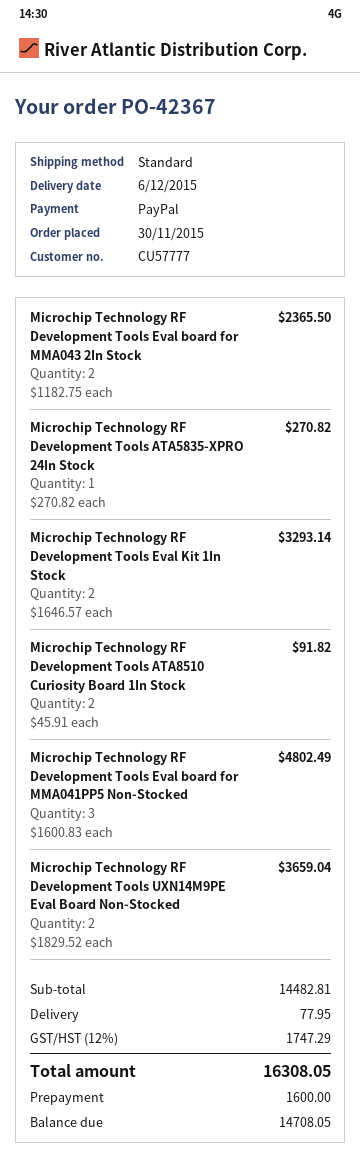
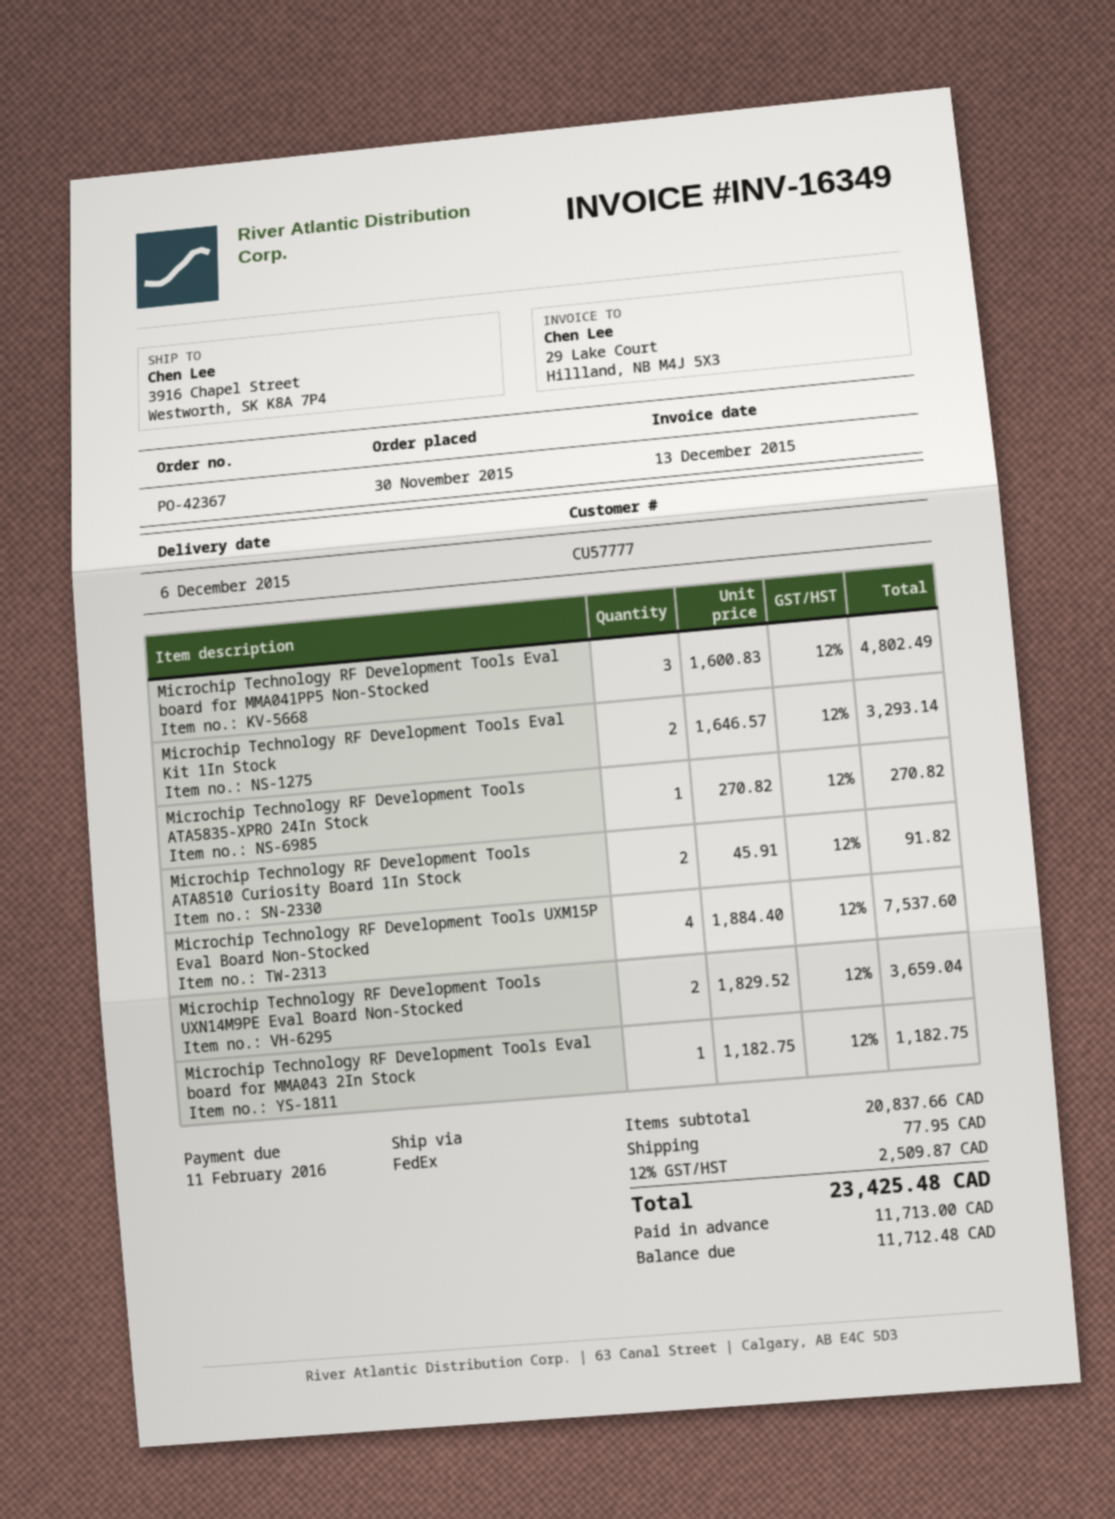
shipping method: standard -> FedEx
Microchip Technology RF Development Tools Eval board for MMA043 2In Stock: 2 x 1182.75 = 2365.50 -> 1 x 1182.75 = 1182.75
Microchip Technology RF Development Tools UXM15P Eval Board Non-Stocked: none -> 4 x 1884.40 = 7537.60
subtotal: 14482.81 -> 20837.66
tax: 12% = 1747.29 -> 12% = 2509.87
total: 16308.05 -> 23425.48
deposit: 1600.00 -> 11713.00
balance: 14708.05 -> 11712.48

